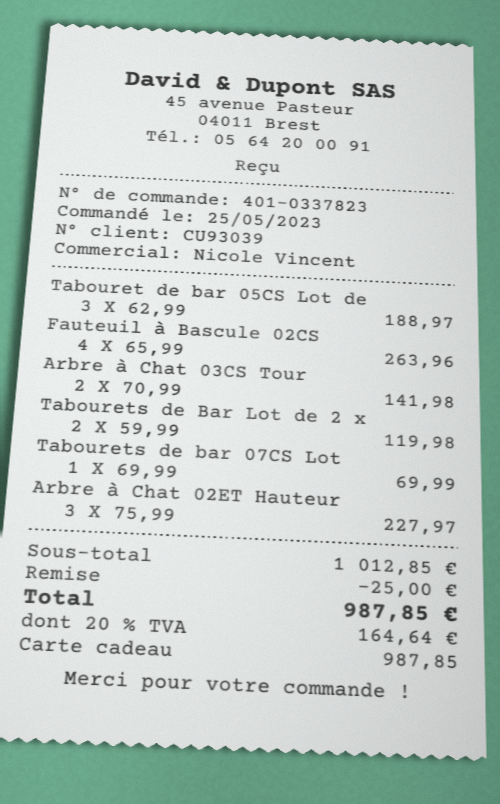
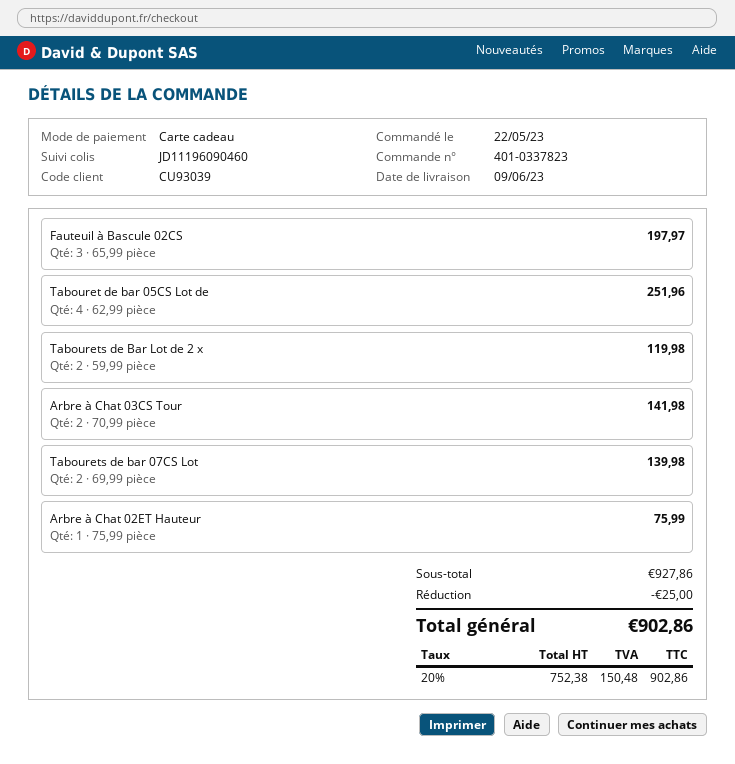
order date: 2023-05-25 -> 2023-05-22
Tabouret de bar 05CS Lot de: 3 x 62.99 = 188.97 -> 4 x 62.99 = 251.96
Fauteuil à Bascule 02CS: 4 x 65.99 = 263.96 -> 3 x 65.99 = 197.97
Tabourets de bar 07CS Lot: 1 x 69.99 = 69.99 -> 2 x 69.99 = 139.98
Arbre à Chat 02ET Hauteur: 3 x 75.99 = 227.97 -> 1 x 75.99 = 75.99
subtotal: 1012.85 -> 927.86
tax: 20% = 164.64 -> 20% = 150.48
total: 987.85 -> 902.86

